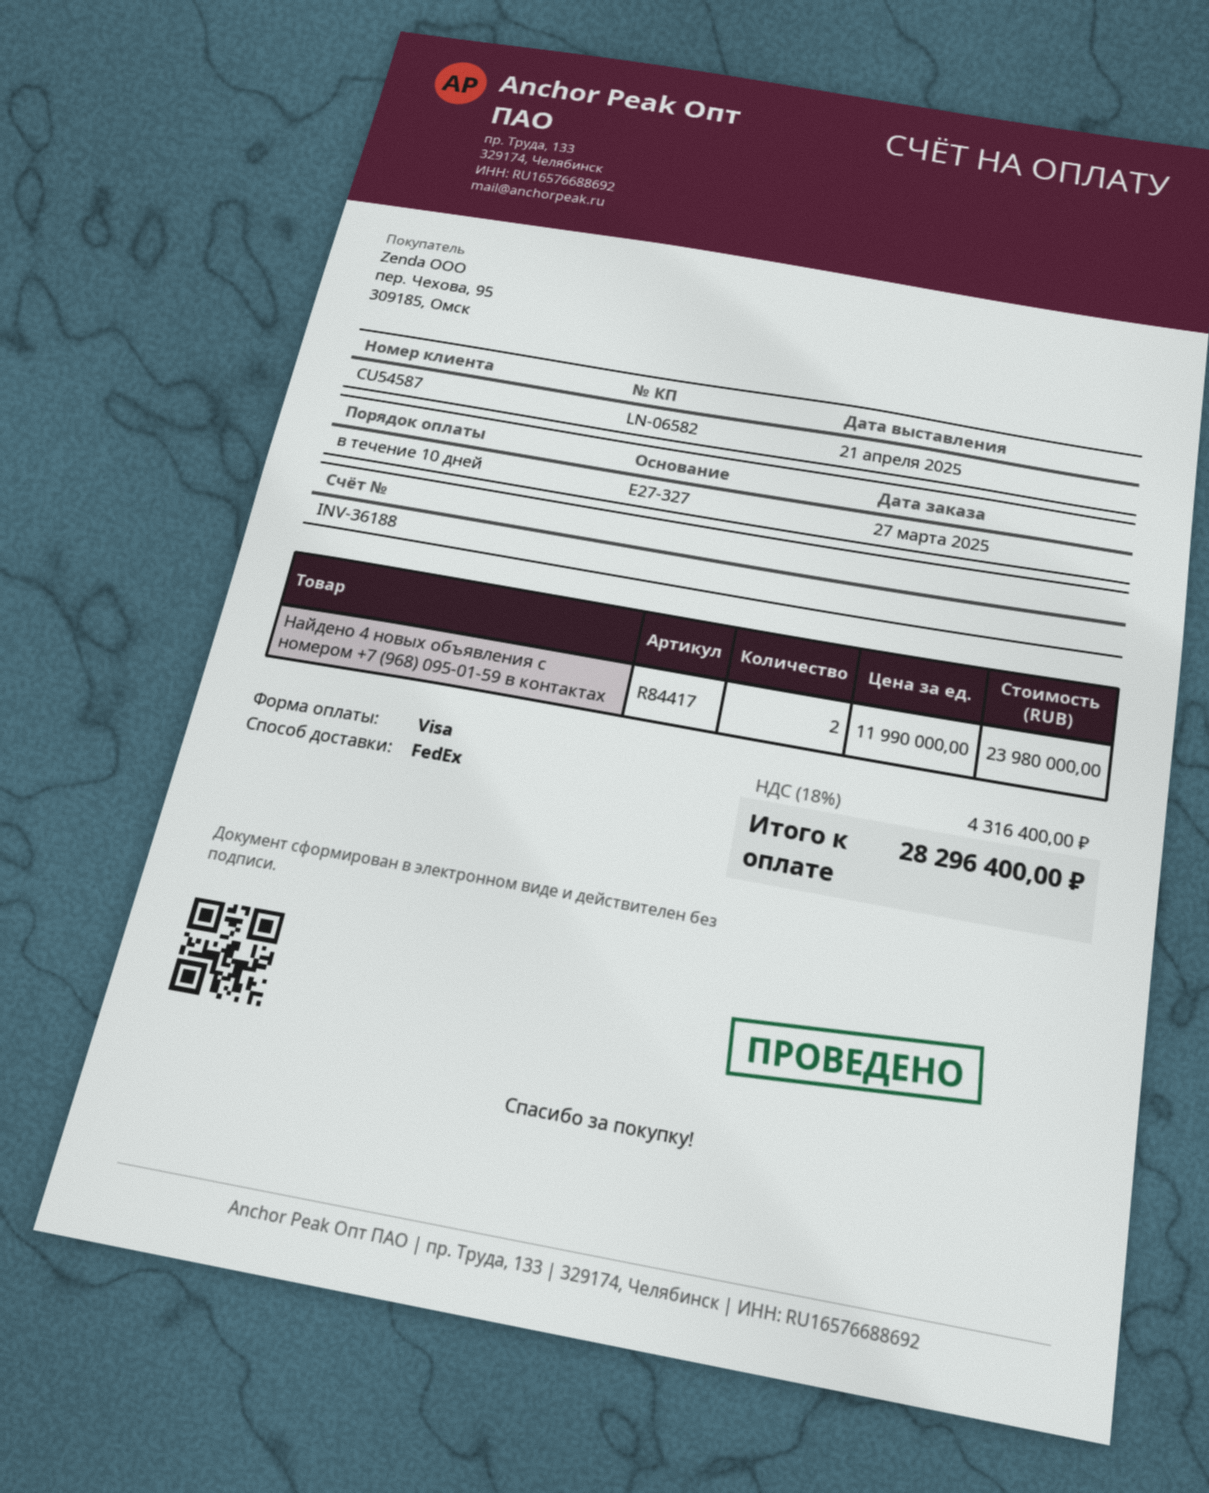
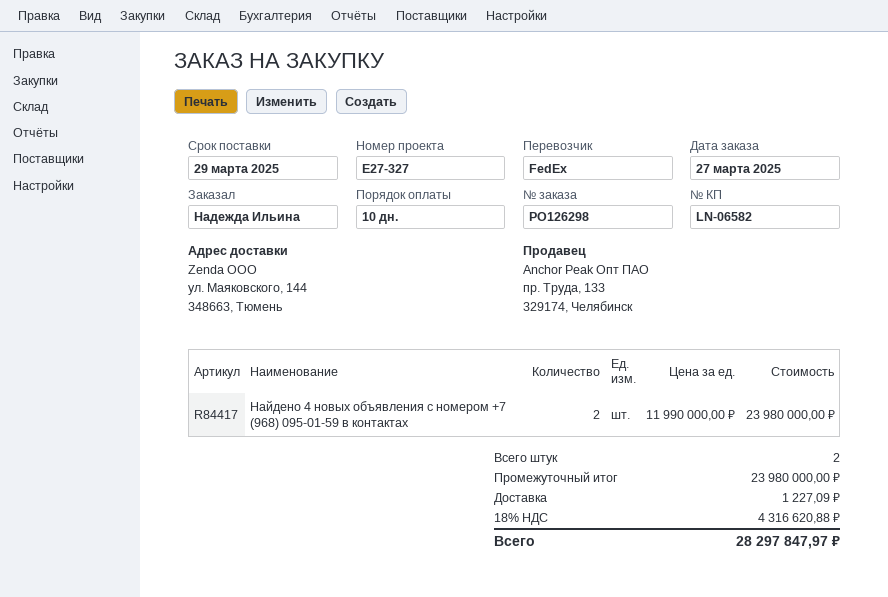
shipping: none -> 1227.09
tax: 18% = 4316400.00 -> 18% = 4316620.88
total: 28296400.00 -> 28297847.97

